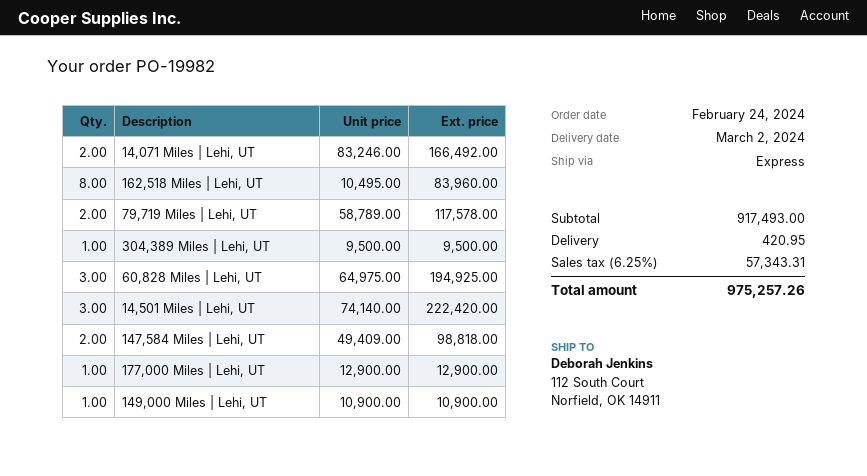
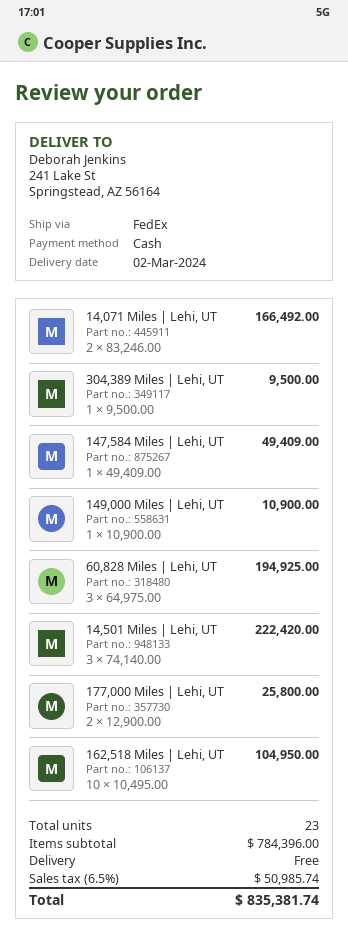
shipping method: express -> FedEx
ship to: 112 South Court, Norfield, OK 14911 -> 241 Lake St, Springstead, AZ 56164
162,518 Miles | Lehi, UT: 8 x 10495.00 = 83960.00 -> 10 x 10495.00 = 104950.00
79,719 Miles | Lehi, UT: 2 x 58789.00 = 117578.00 -> none
147,584 Miles | Lehi, UT: 2 x 49409.00 = 98818.00 -> 1 x 49409.00 = 49409.00
177,000 Miles | Lehi, UT: 1 x 12900.00 = 12900.00 -> 2 x 12900.00 = 25800.00
subtotal: 917493.00 -> 784396.00
shipping: 420.95 -> 0.00
tax: 6.25% = 57343.31 -> 6.5% = 50985.74
total: 975257.26 -> 835381.74

